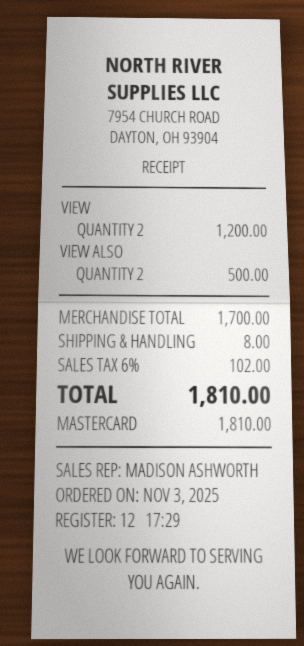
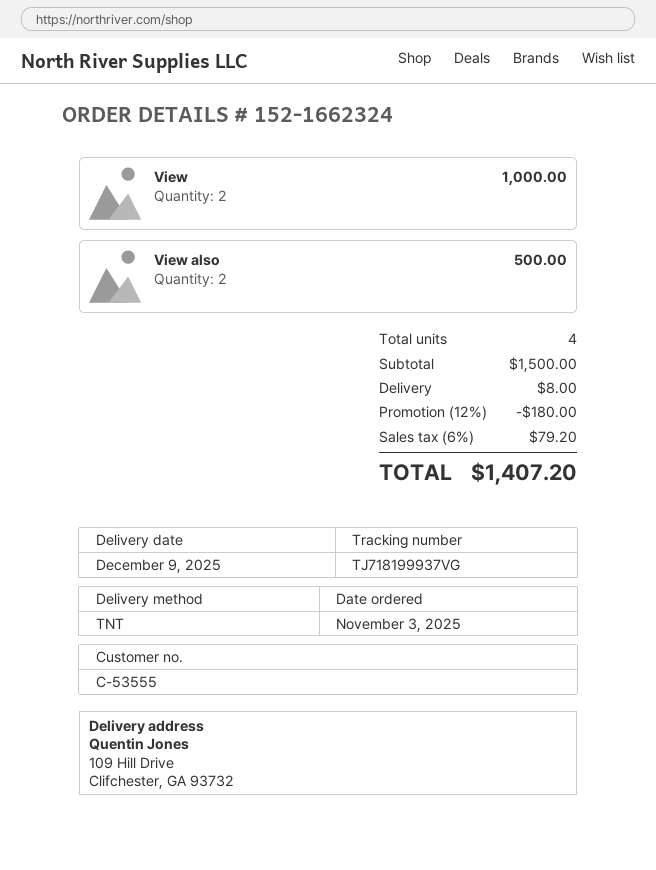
VIEW: 2 for 1200.00 -> 2 for 1000.00
subtotal: 1700.00 -> 1500.00
discount: none -> 12% = 180.00
tax: 6% = 102.00 -> 6% = 79.20
total: 1810.00 -> 1407.20

